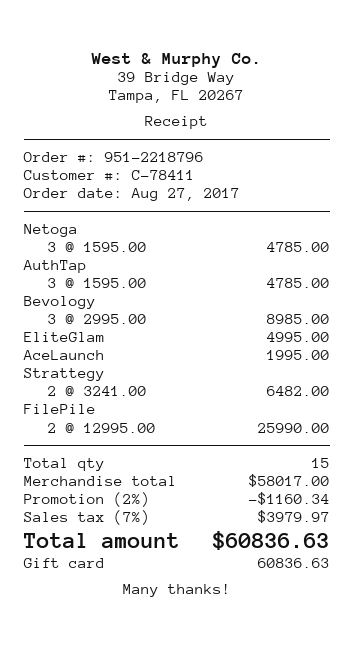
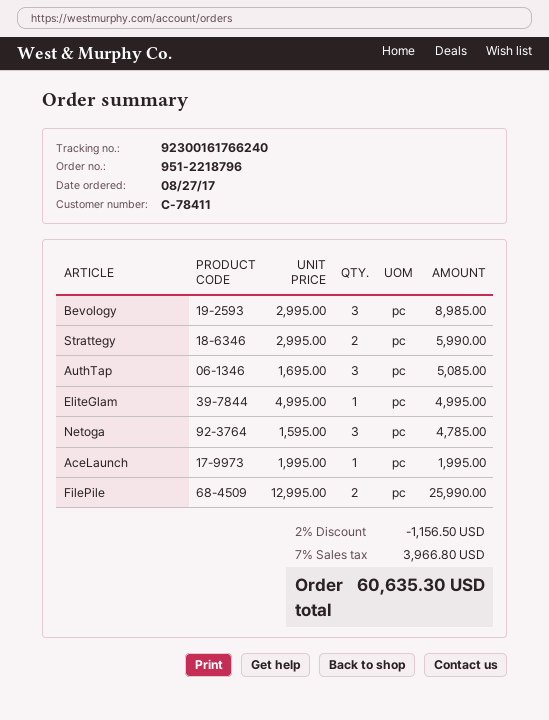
AuthTap: 3 x 1595.00 = 4785.00 -> 3 x 1695.00 = 5085.00
Strattegy: 2 x 3241.00 = 6482.00 -> 2 x 2995.00 = 5990.00
discount: 2% = 1160.34 -> 2% = 1156.50
tax: 7% = 3979.97 -> 7% = 3966.80
total: 60836.63 -> 60635.30

